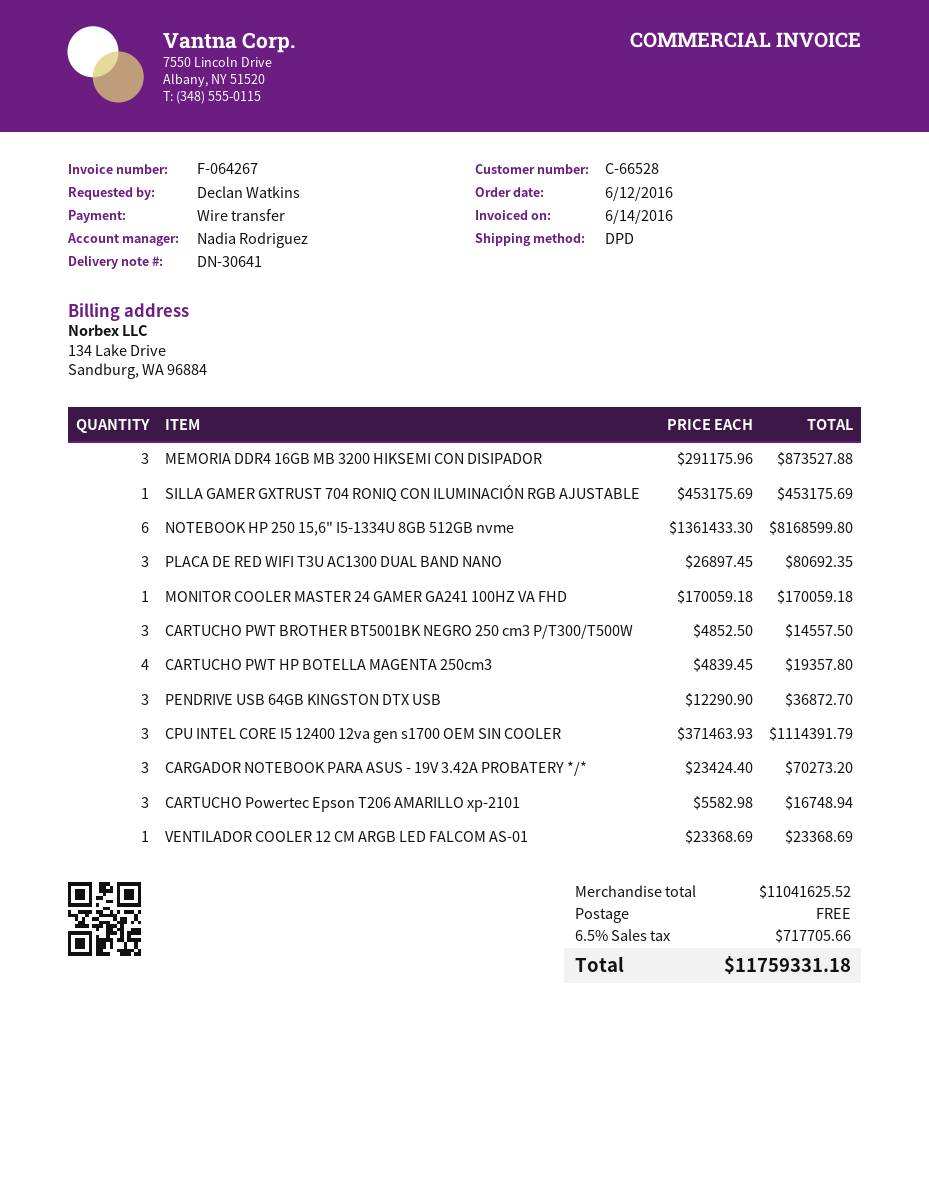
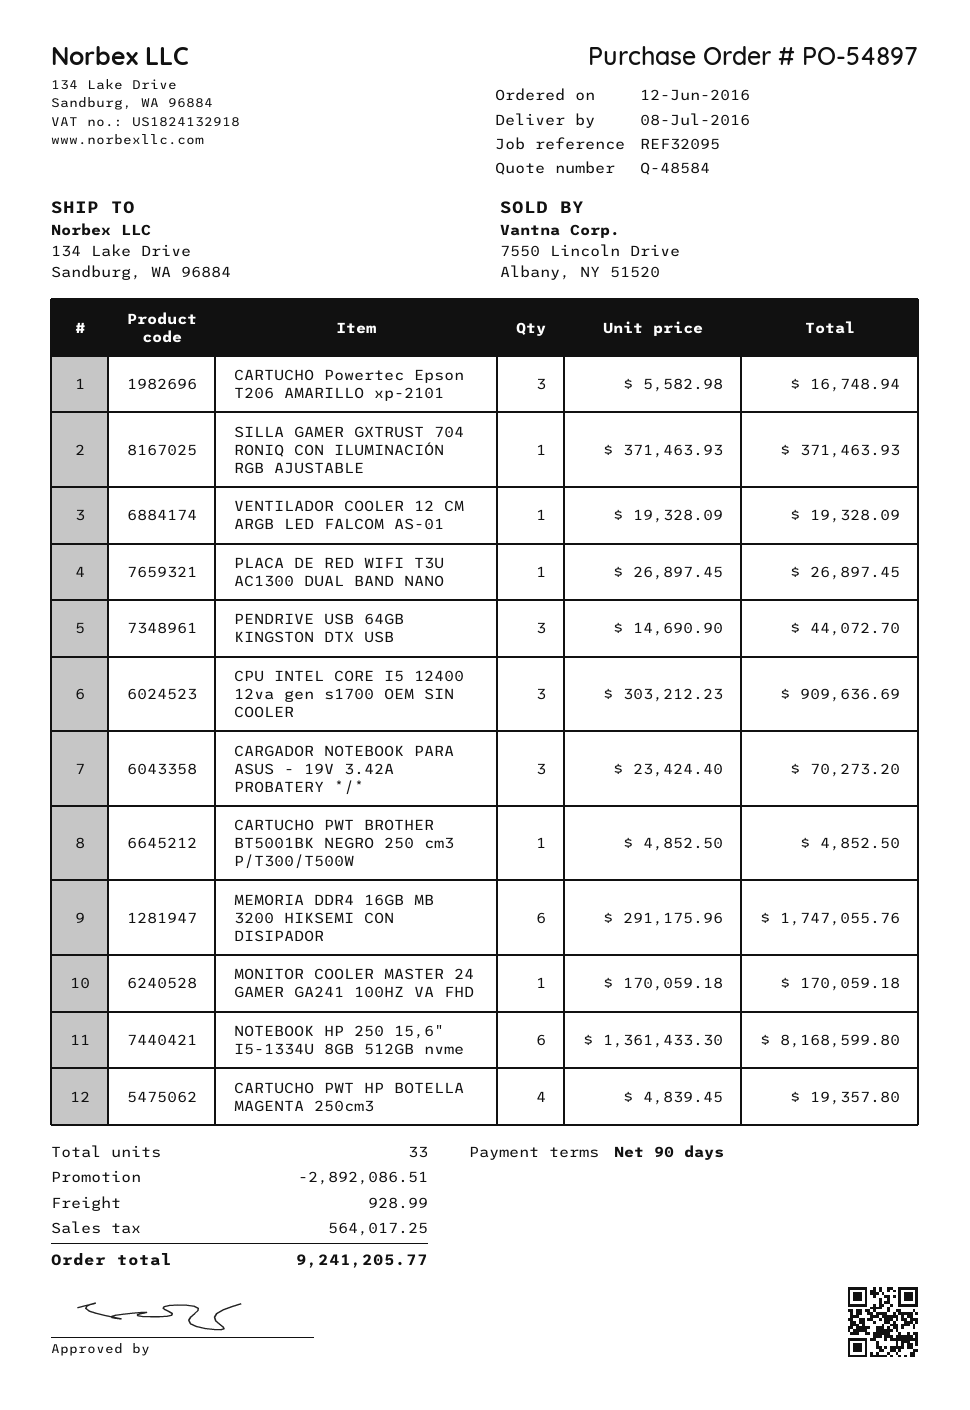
MEMORIA DDR4 16GB MB 3200 HIKSEMI CON DISIPADOR: 3 x 291175.96 = 873527.88 -> 6 x 291175.96 = 1747055.76
SILLA GAMER GXTRUST 704 RONIQ CON ILUMINACIÓN RGB AJUSTABLE: 1 x 453175.69 = 453175.69 -> 1 x 371463.93 = 371463.93
PLACA DE RED WIFI T3U AC1300 DUAL BAND NANO: 3 x 26897.45 = 80692.35 -> 1 x 26897.45 = 26897.45
CARTUCHO PWT BROTHER BT5001BK NEGRO 250 cm3 P/T300/T500W: 3 x 4852.50 = 14557.50 -> 1 x 4852.50 = 4852.50
PENDRIVE USB 64GB KINGSTON DTX USB: 3 x 12290.90 = 36872.70 -> 3 x 14690.90 = 44072.70
CPU INTEL CORE I5 12400 12va gen s1700 OEM SIN COOLER: 3 x 371463.93 = 1114391.79 -> 3 x 303212.23 = 909636.69
VENTILADOR COOLER 12 CM ARGB LED FALCOM AS-01: 1 x 23368.69 = 23368.69 -> 1 x 19328.09 = 19328.09
discount: none -> 2892086.51
shipping: 0.00 -> 928.99
tax: 717705.66 -> 564017.25
total: 11759331.18 -> 9241205.77

